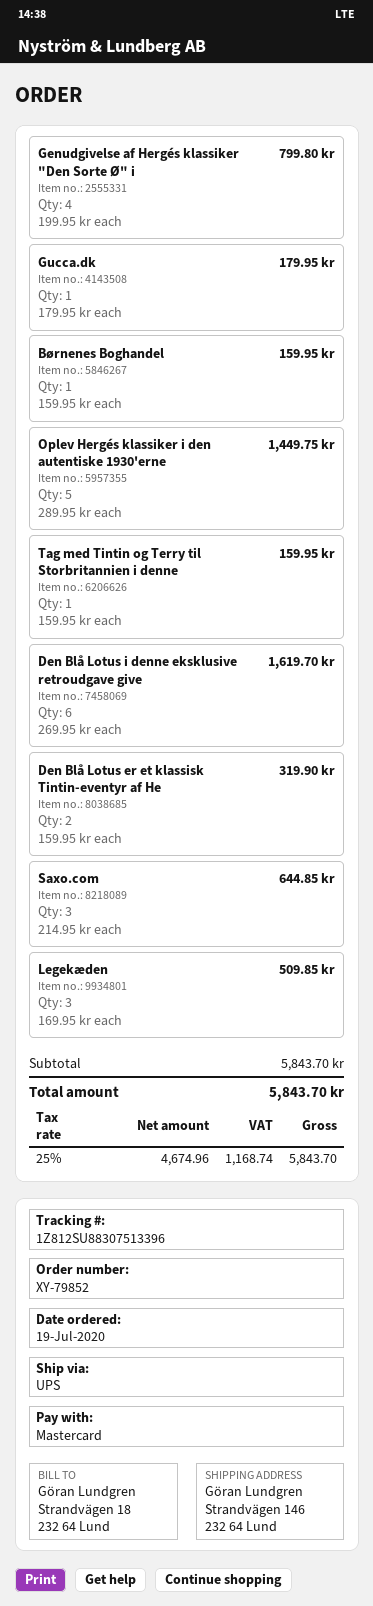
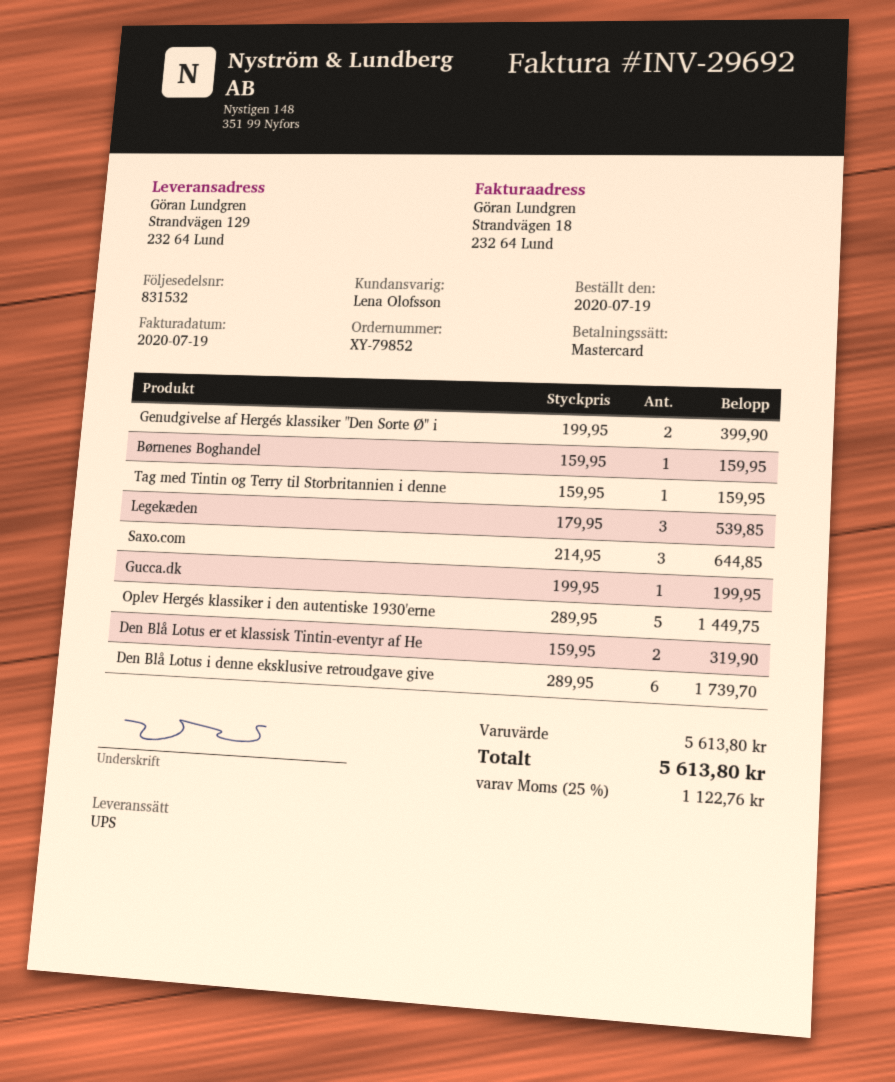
ship to: Strandvägen 146, 232 64 Lund -> Strandvägen 129, 232 64 Lund
Genudgivelse af Hergés klassiker "Den Sorte Ø" i: 4 x 199.95 = 799.80 -> 2 x 199.95 = 399.90
Gucca.dk: 1 x 179.95 = 179.95 -> 1 x 199.95 = 199.95
Den Blå Lotus i denne eksklusive retroudgave give: 6 x 269.95 = 1619.70 -> 6 x 289.95 = 1739.70
Legekæden: 3 x 169.95 = 509.85 -> 3 x 179.95 = 539.85
subtotal: 5843.70 -> 5613.80
tax: 25% = 1168.74 -> 25% = 1122.76
total: 5843.70 -> 5613.80

